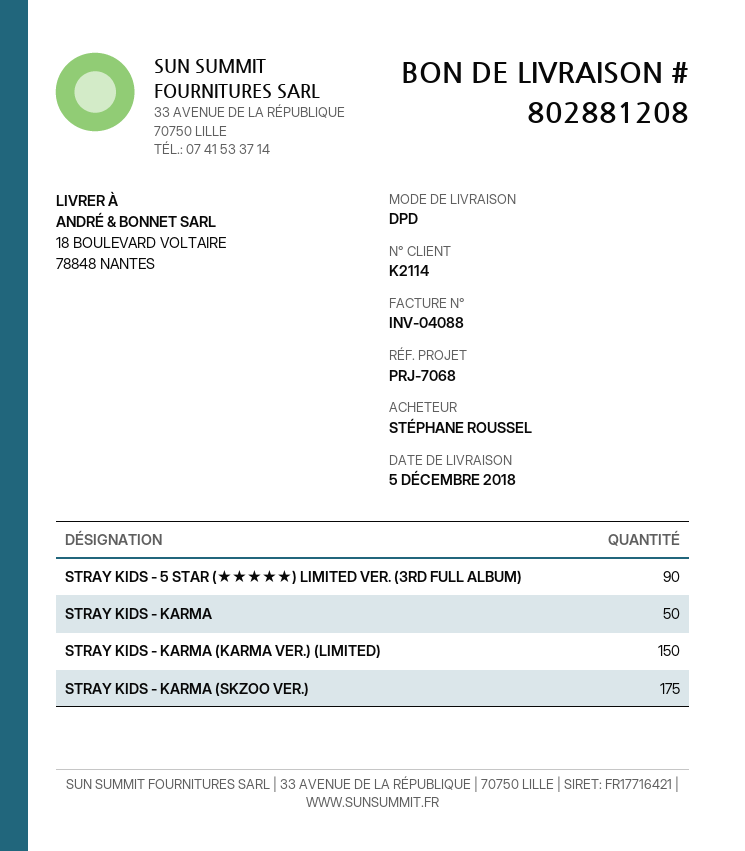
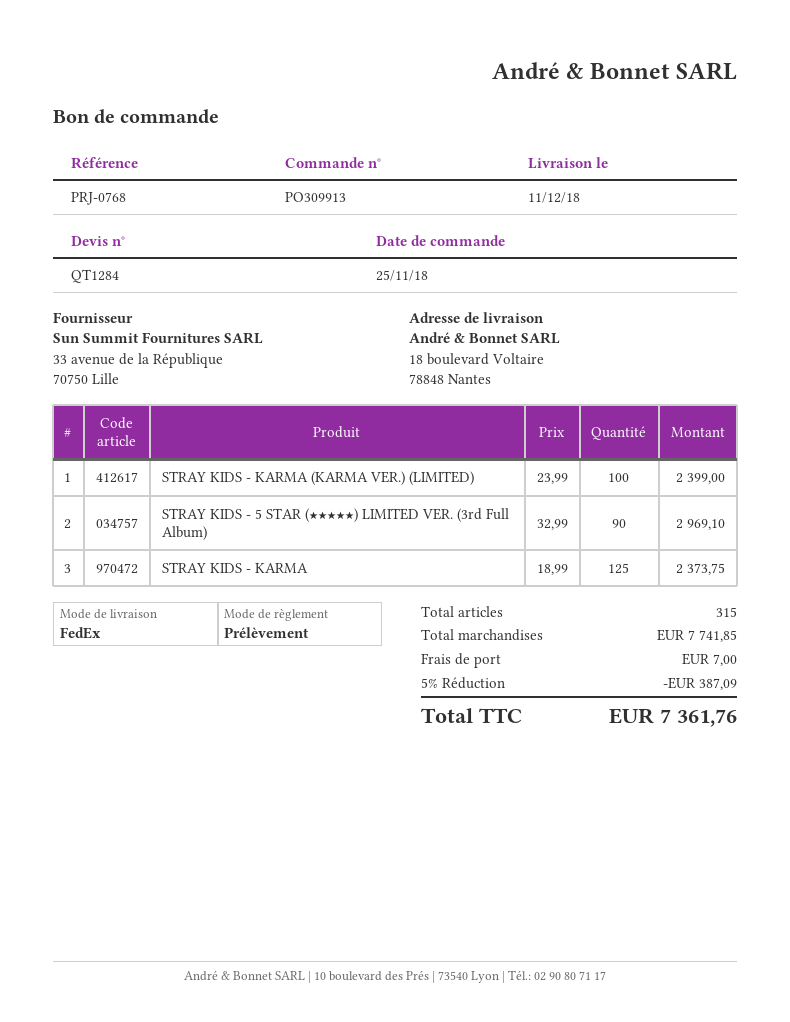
delivery date: 2018-12-05 -> 2018-12-11
reference: PRJ-7068 -> PRJ-0768
shipping method: DPD -> FedEx
STRAY KIDS - KARMA: 50 -> 125
STRAY KIDS - KARMA (KARMA VER.) (LIMITED): 150 -> 100
STRAY KIDS - KARMA (SKZOO VER.): 175 -> none

